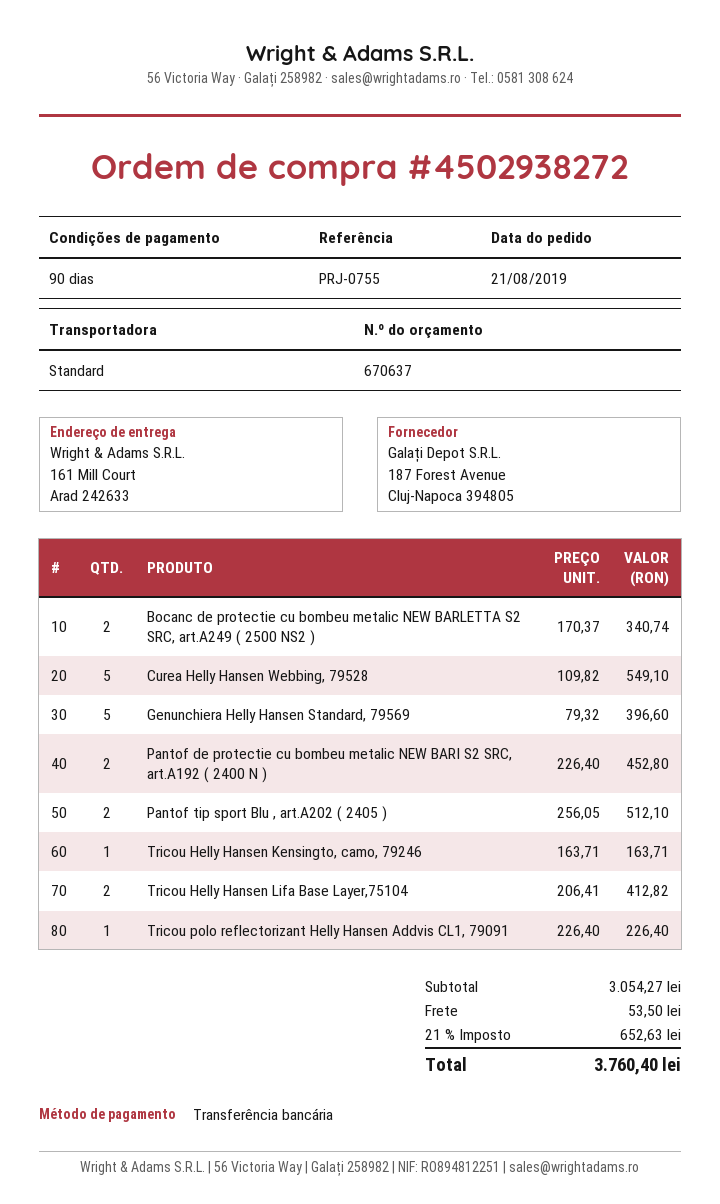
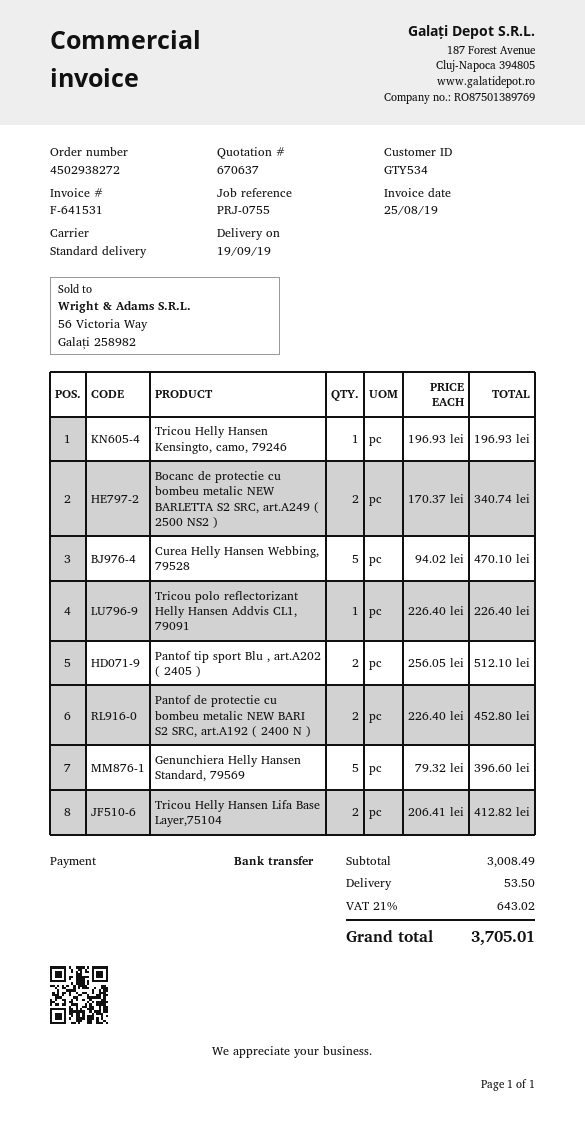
Curea Helly Hansen Webbing, 79528: 5 x 109.82 = 549.10 -> 5 x 94.02 = 470.10
Tricou Helly Hansen Kensingto, camo, 79246: 1 x 163.71 = 163.71 -> 1 x 196.93 = 196.93
subtotal: 3054.27 -> 3008.49
tax: 21% = 652.63 -> 21% = 643.02
total: 3760.40 -> 3705.01

